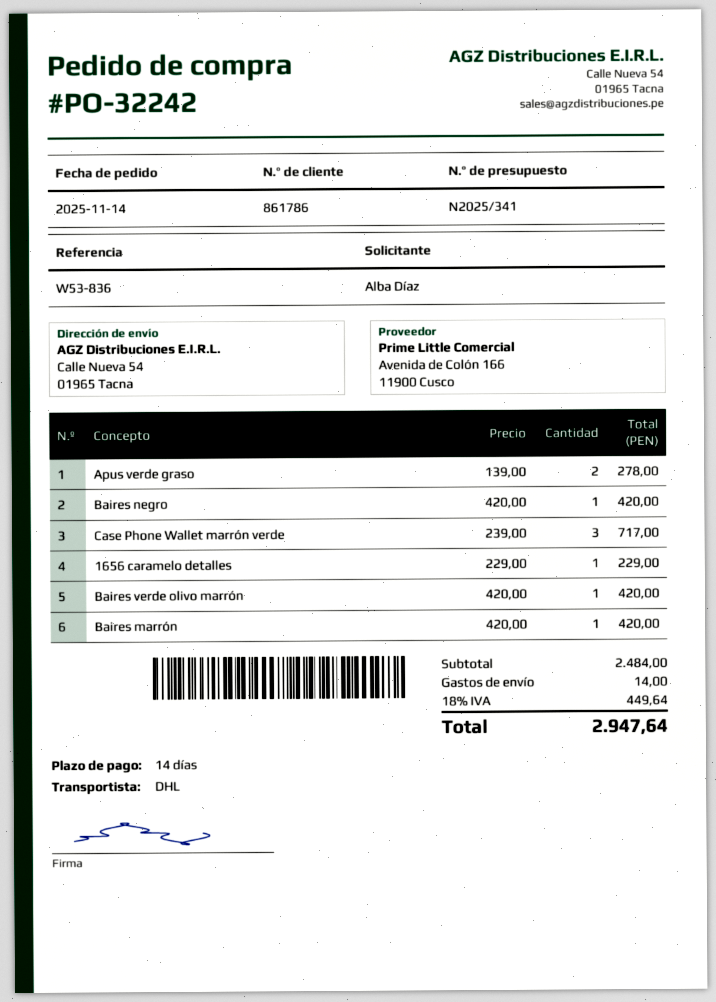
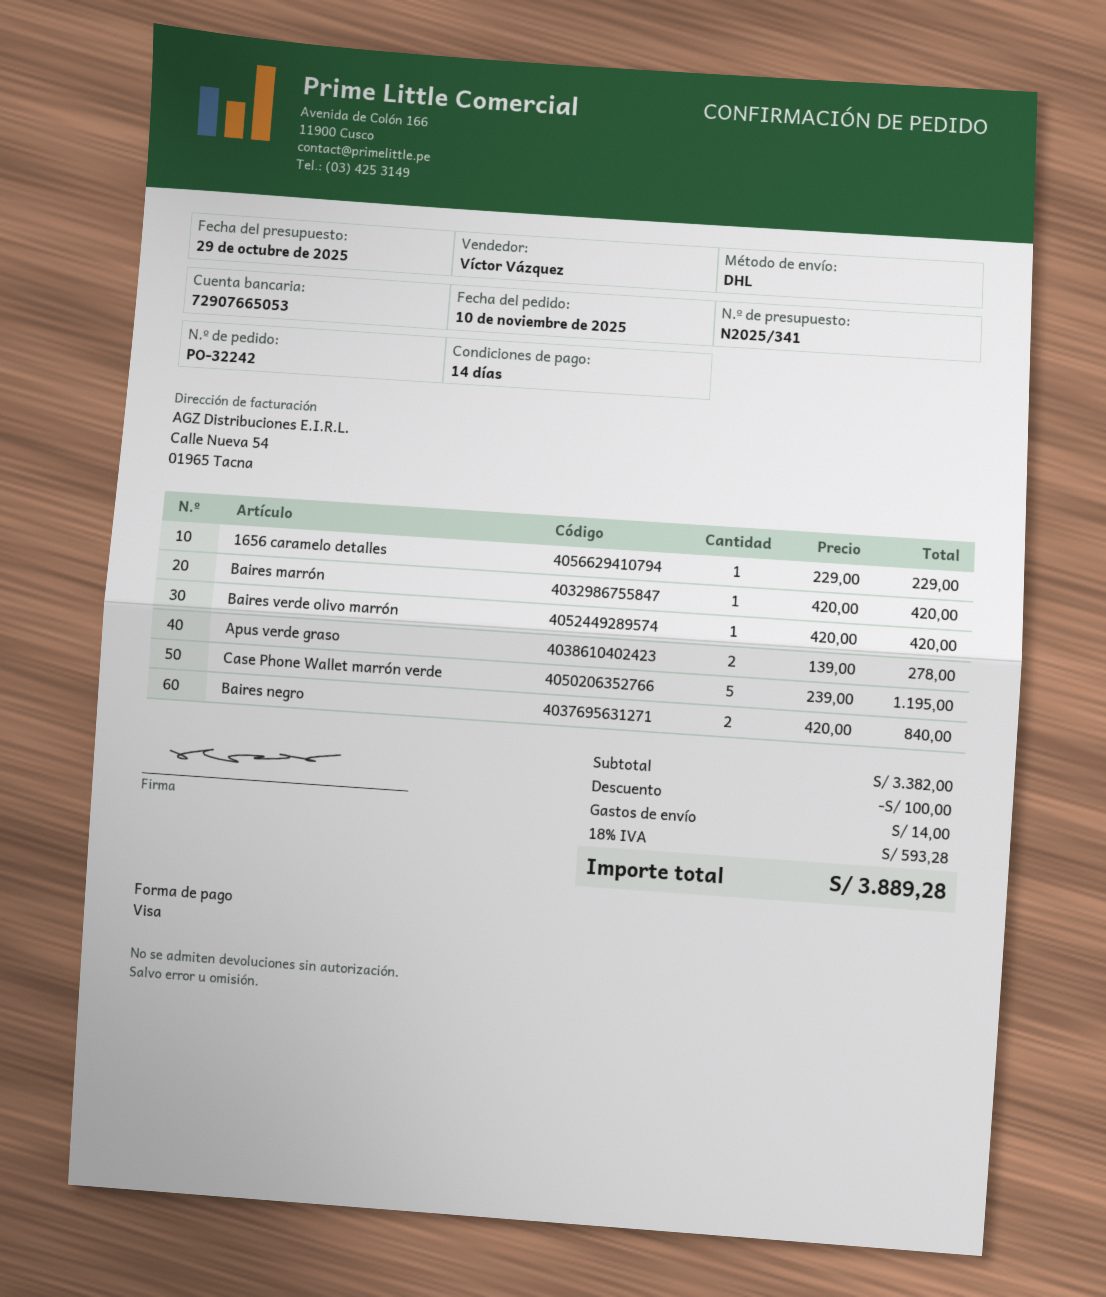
order date: 2025-11-14 -> 2025-11-10
Baires negro: 1 x 420.00 = 420.00 -> 2 x 420.00 = 840.00
Case Phone Wallet marrón verde: 3 x 239.00 = 717.00 -> 5 x 239.00 = 1195.00
subtotal: 2484.00 -> 3382.00
discount: none -> 100.00
tax: 18% = 449.64 -> 18% = 593.28
total: 2947.64 -> 3889.28

